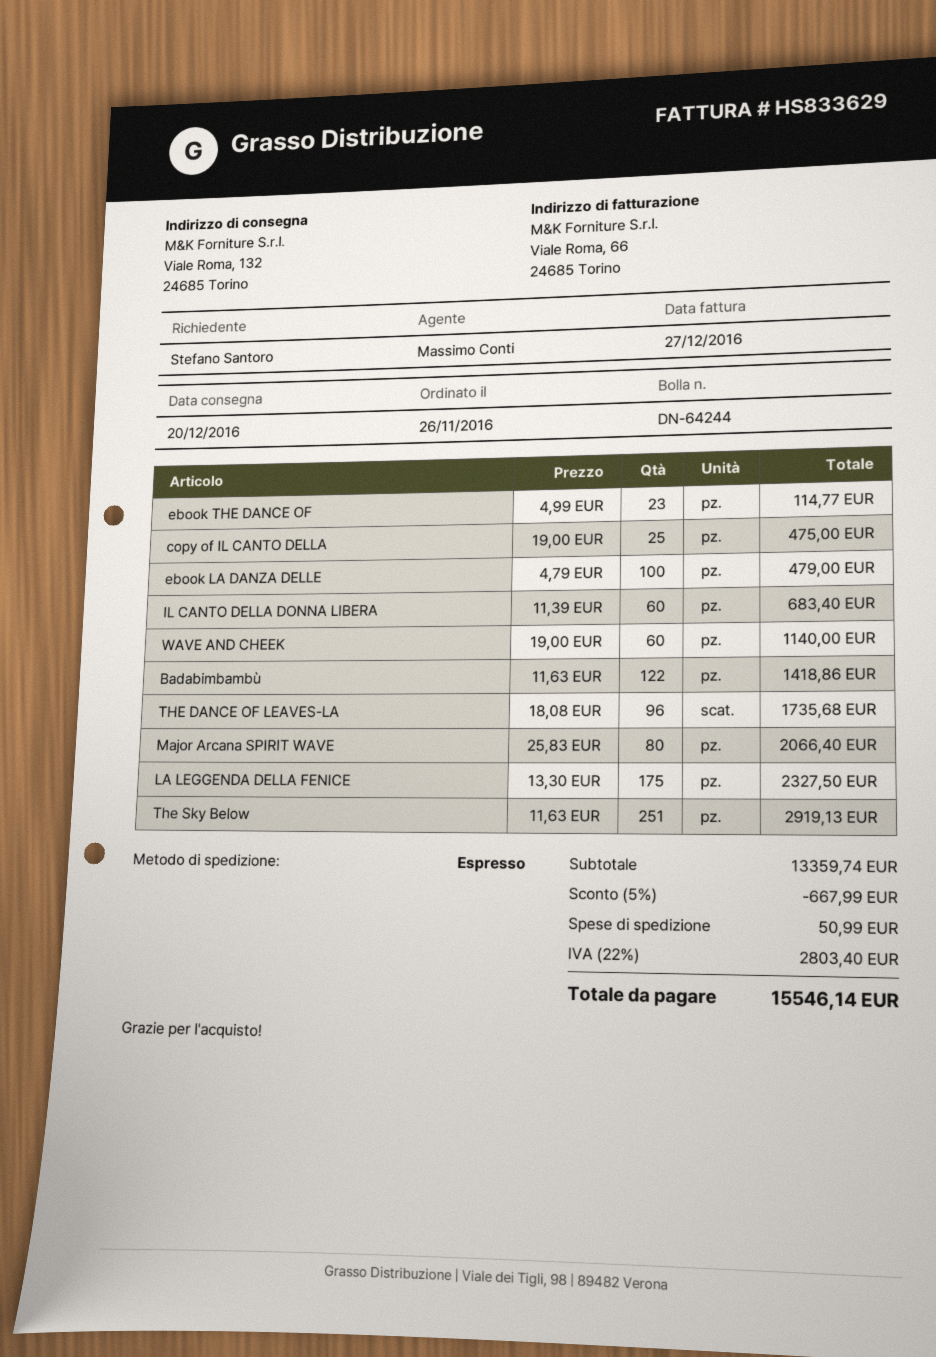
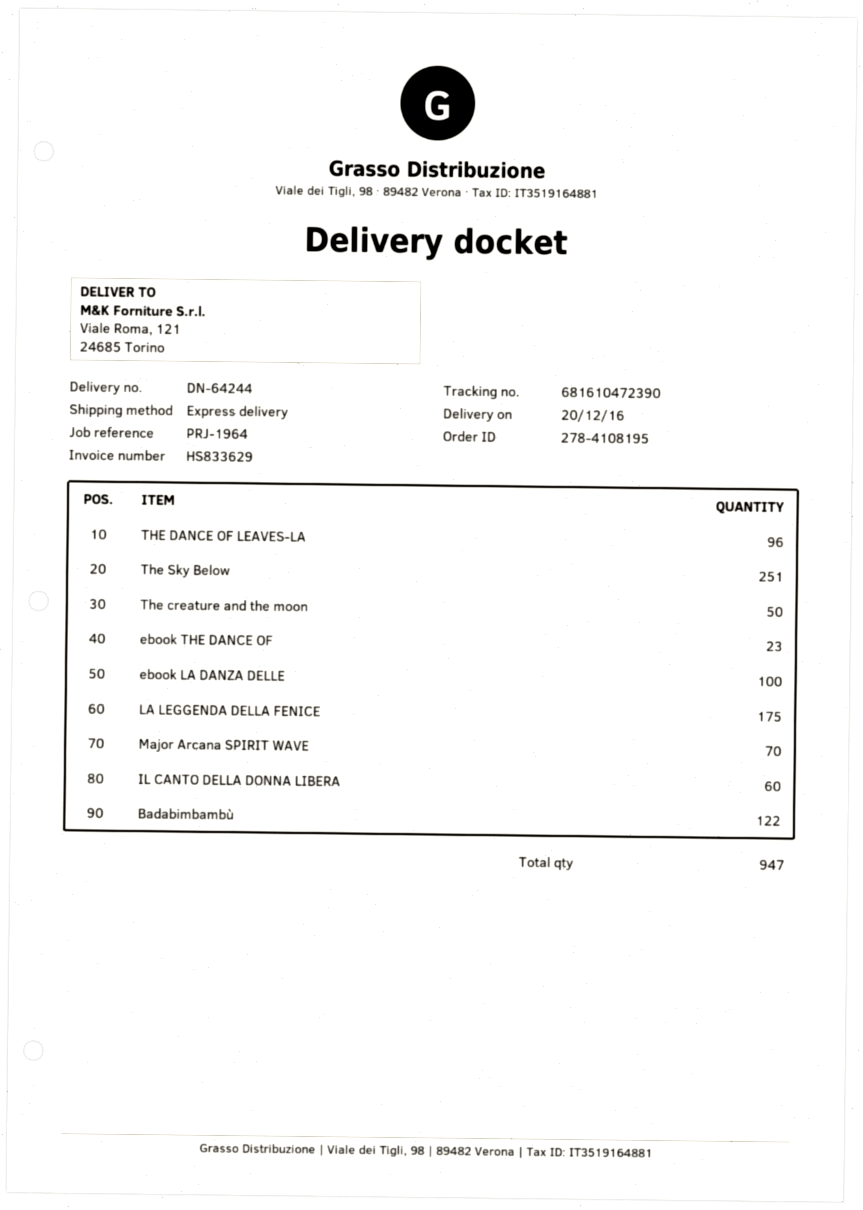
ship to: Viale Roma, 132, 24685 Torino -> Viale Roma, 121, 24685 Torino
copy of IL CANTO DELLA: 25 -> none
WAVE AND CHEEK: 60 -> none
Major Arcana SPIRIT WAVE: 80 -> 70
The creature and the moon: none -> 50

